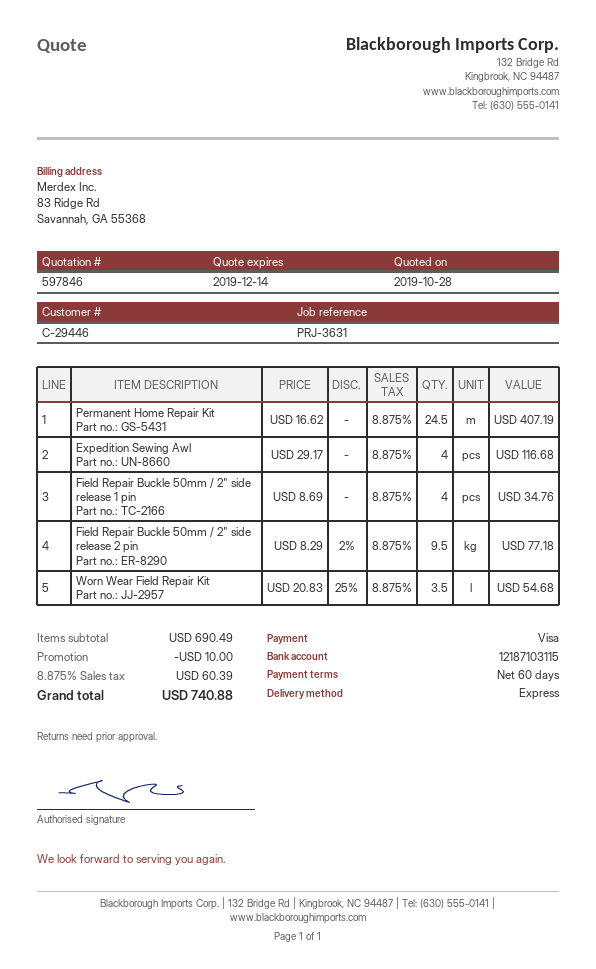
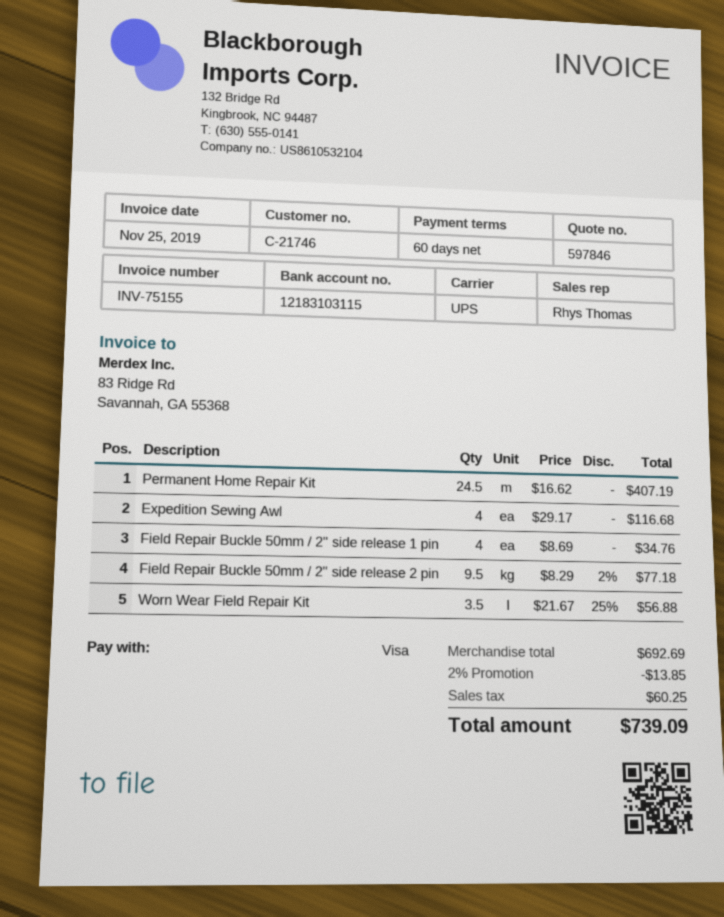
customer number: C-29446 -> C-21746
bank account: 12187103115 -> 12183103115
shipping method: express -> UPS
Worn Wear Field Repair Kit: 3.5 x 20.83 - 25% = 54.68 -> 3.5 x 21.67 - 25% = 56.88
subtotal: 690.49 -> 692.69
discount: 10.00 -> 13.85
tax: 60.39 -> 60.25
total: 740.88 -> 739.09

